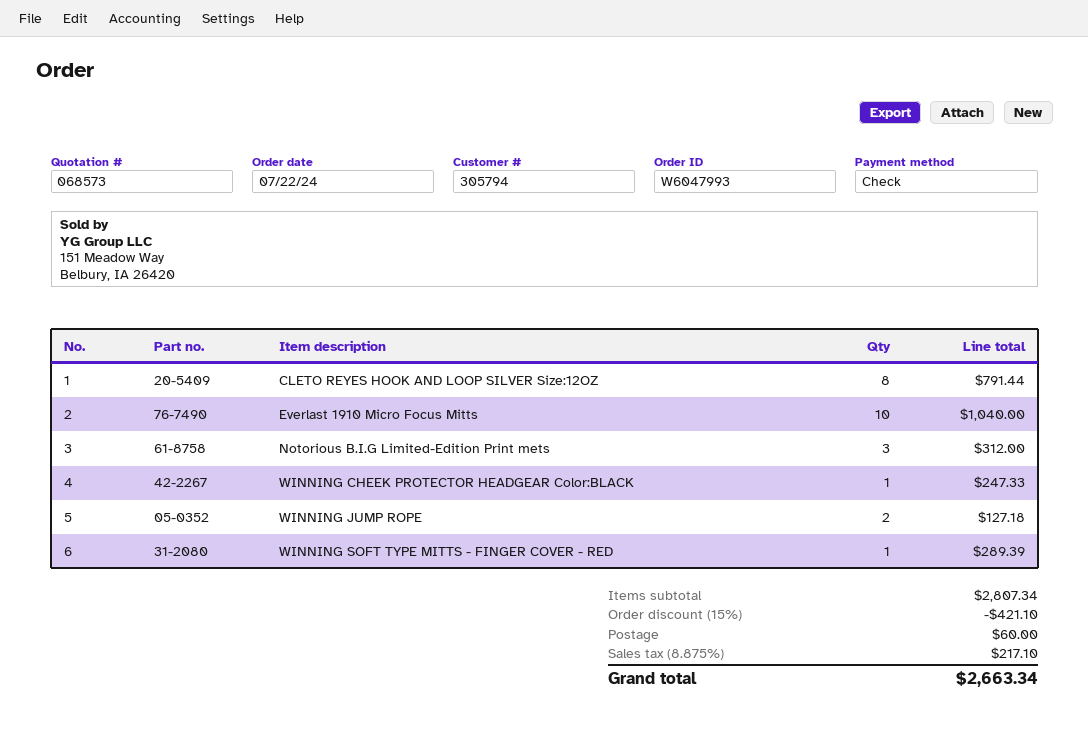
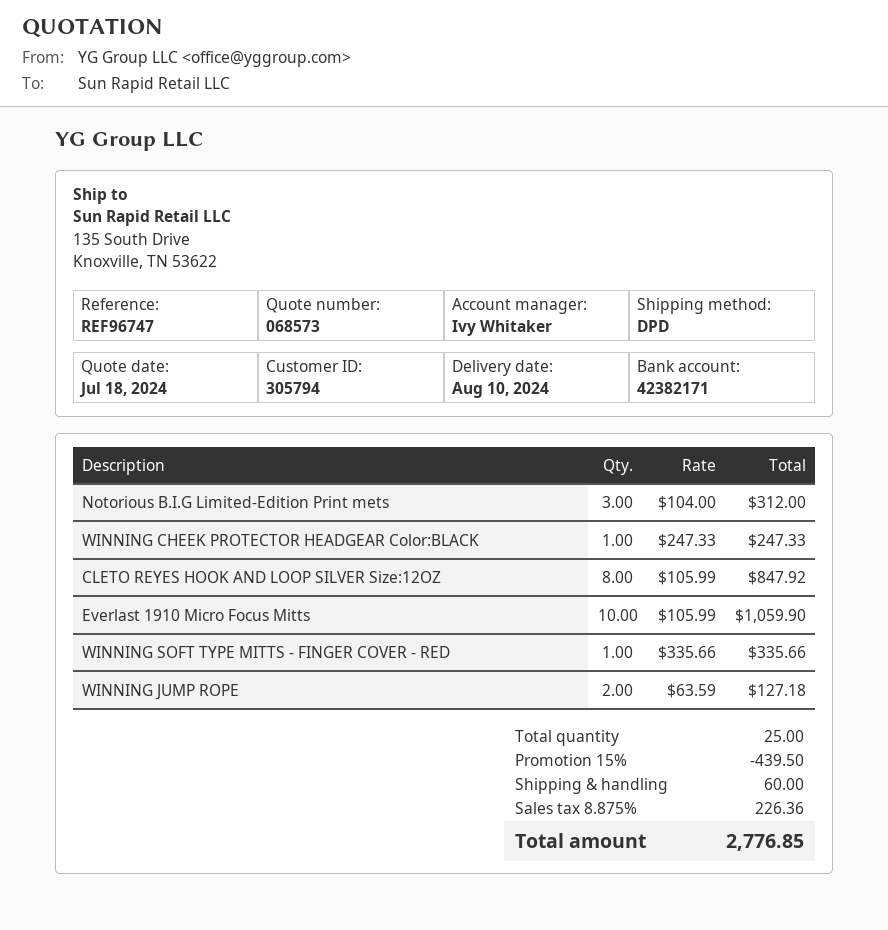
CLETO REYES HOOK AND LOOP SILVER Size:12OZ: 8 for 791.44 -> 8 for 847.92
Everlast 1910 Micro Focus Mitts: 10 for 1040.00 -> 10 for 1059.90
WINNING SOFT TYPE MITTS - FINGER COVER - RED: 1 for 289.39 -> 1 for 335.66
discount: 15% = 421.10 -> 15% = 439.50
tax: 8.875% = 217.10 -> 8.875% = 226.36
total: 2663.34 -> 2776.85

